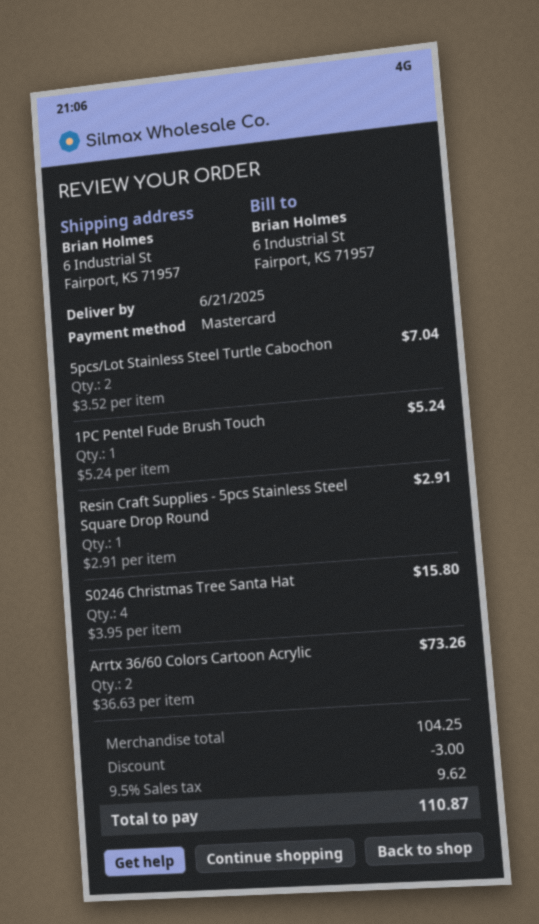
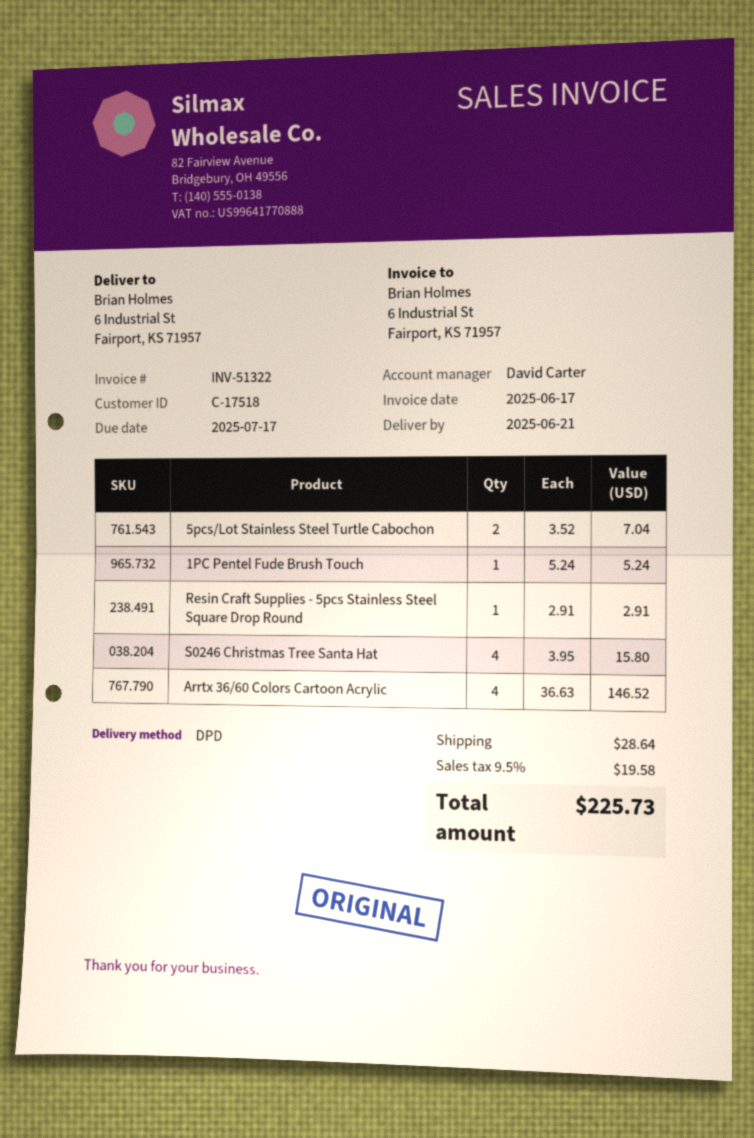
Arrtx 36/60 Colors Cartoon Acrylic: 2 x 36.63 = 73.26 -> 4 x 36.63 = 146.52
discount: 3.00 -> none
shipping: none -> 28.64
tax: 9.5% = 9.62 -> 9.5% = 19.58
total: 110.87 -> 225.73

